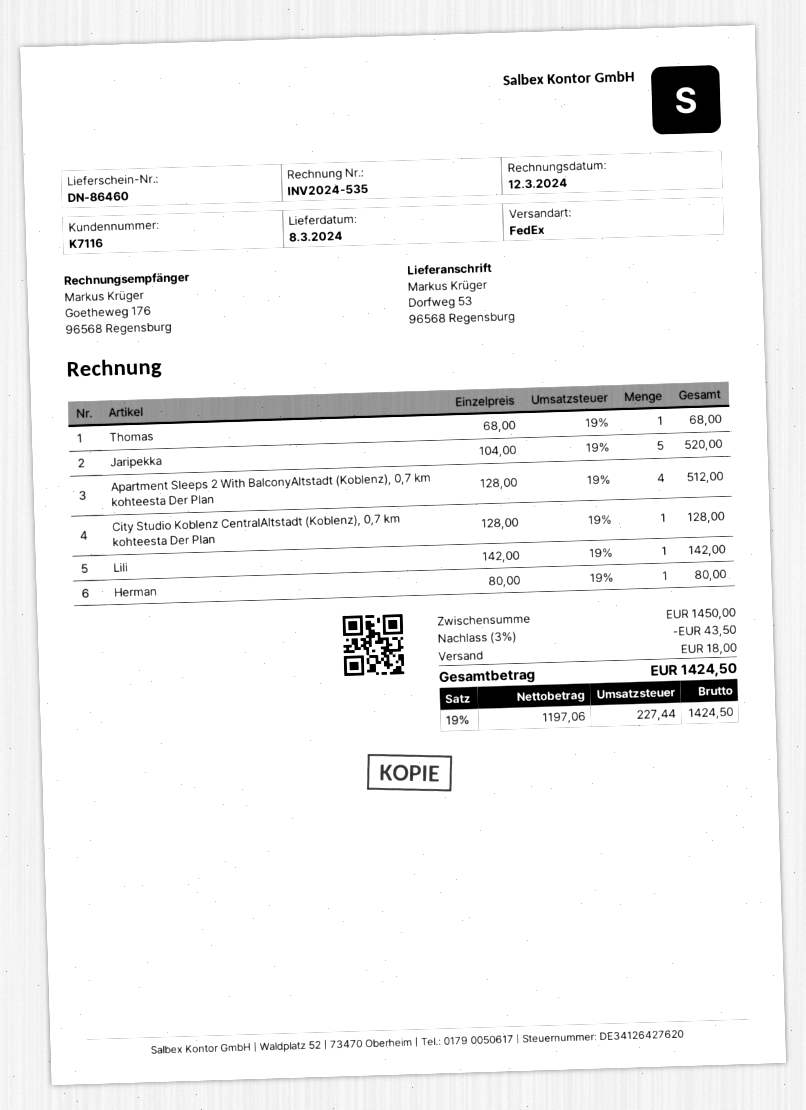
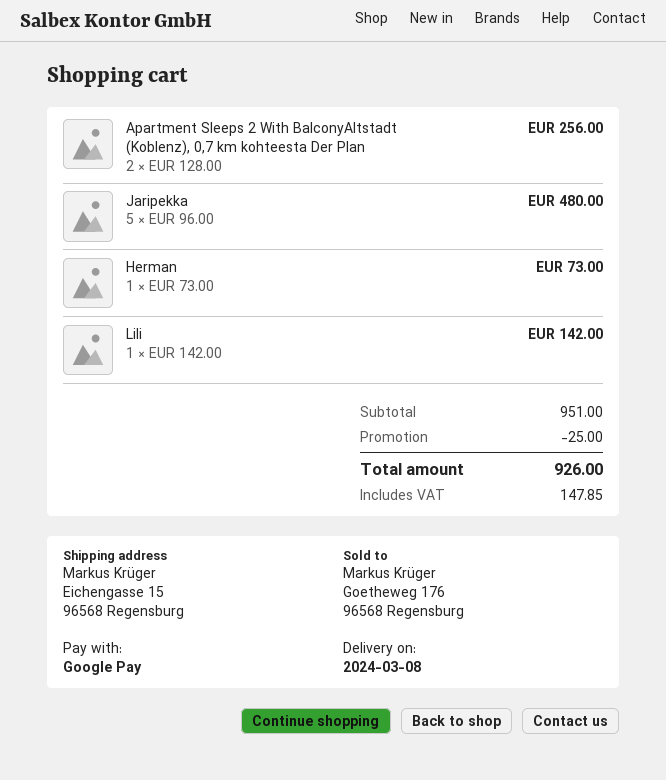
ship to: Dorfweg 53, 96568 Regensburg -> Eichengasse 15, 96568 Regensburg
Thomas: 1 x 68.00 = 68.00 -> none
Jaripekka: 5 x 104.00 = 520.00 -> 5 x 96.00 = 480.00
Apartment Sleeps 2 With BalconyAltstadt (Koblenz), 0,7 km kohteesta Der Plan: 4 x 128.00 = 512.00 -> 2 x 128.00 = 256.00
City Studio Koblenz CentralAltstadt (Koblenz), 0,7 km kohteesta Der Plan: 1 x 128.00 = 128.00 -> none
Herman: 1 x 80.00 = 80.00 -> 1 x 73.00 = 73.00
subtotal: 1450.00 -> 951.00
discount: 43.50 -> 25.00
shipping: 18.00 -> none
tax: 227.44 -> 147.85
total: 1424.50 -> 926.00

